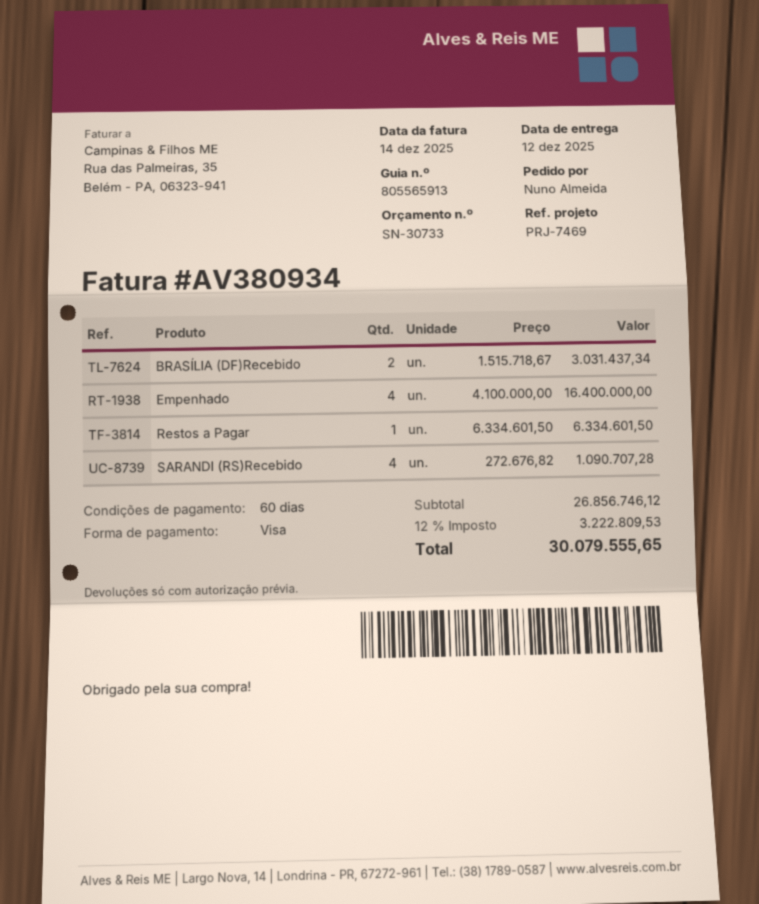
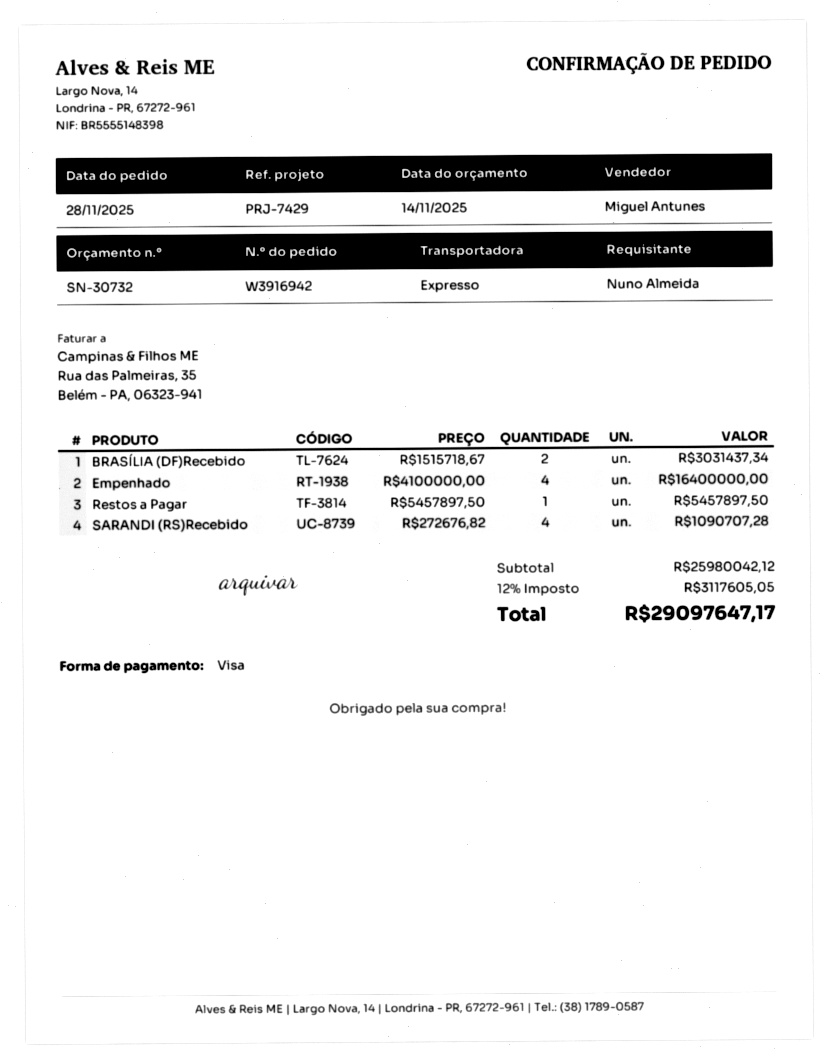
quote number: SN-30733 -> SN-30732
reference: PRJ-7469 -> PRJ-7429
Restos a Pagar: 1 x 6334601.50 = 6334601.50 -> 1 x 5457897.50 = 5457897.50
subtotal: 26856746.12 -> 25980042.12
tax: 12% = 3222809.53 -> 12% = 3117605.05
total: 30079555.65 -> 29097647.17

